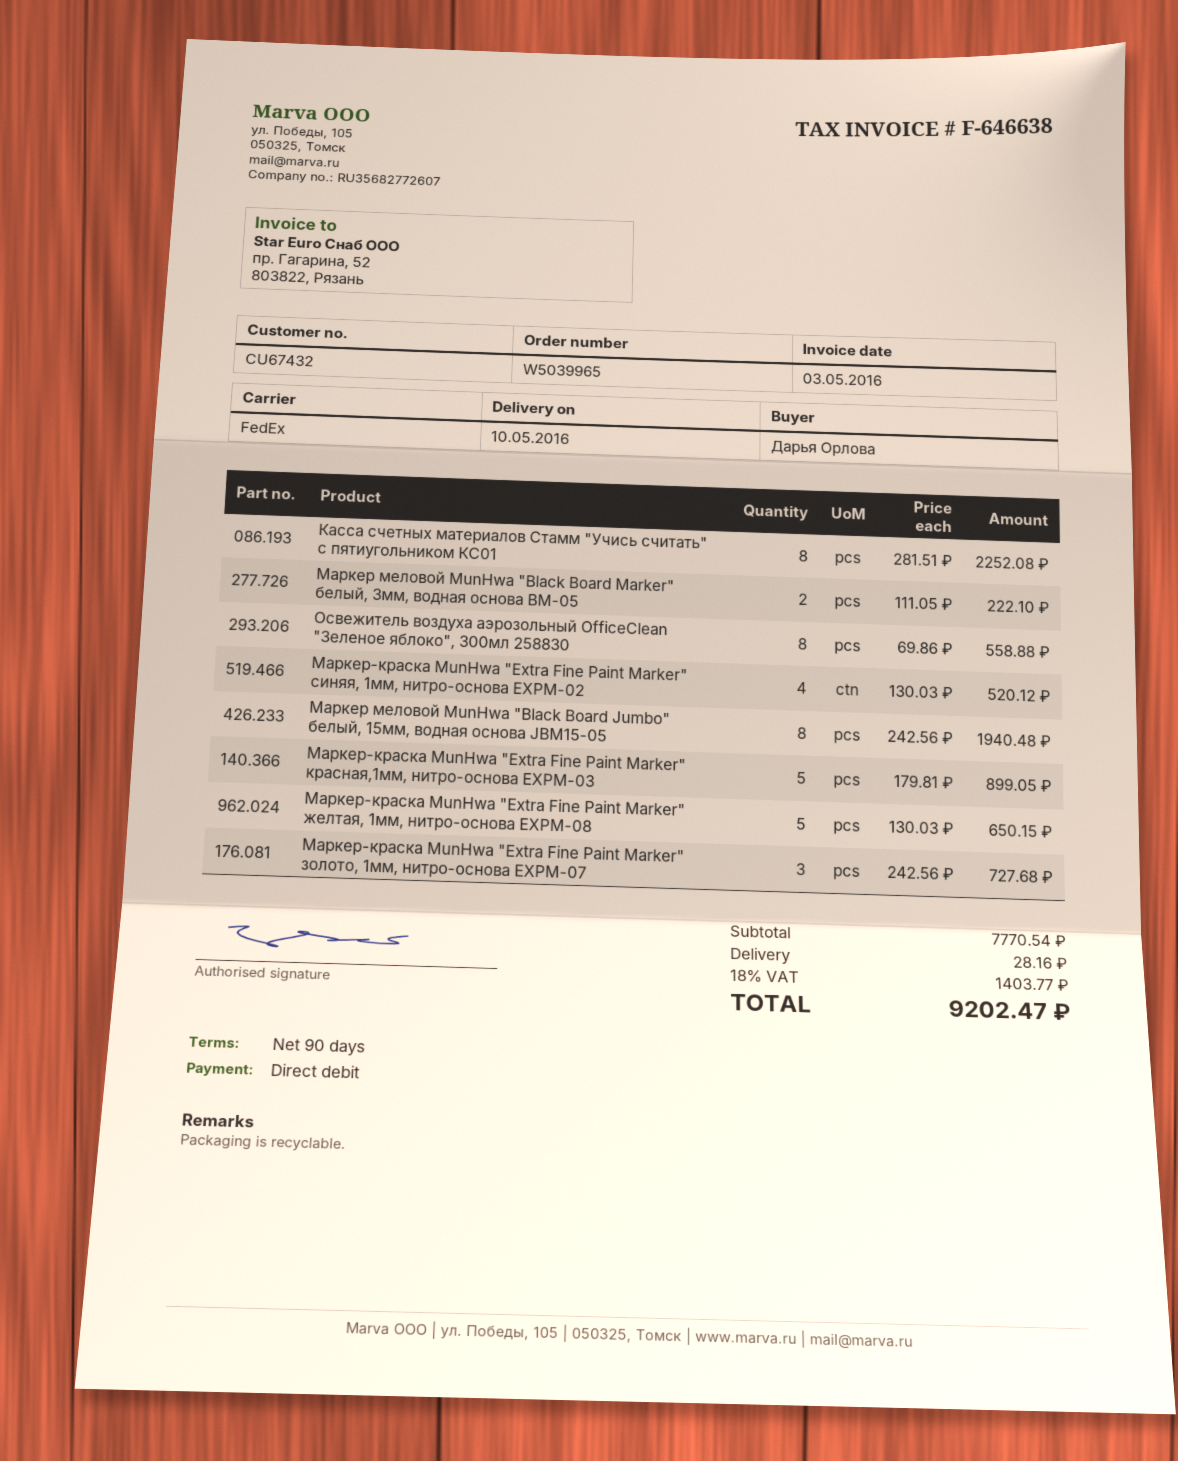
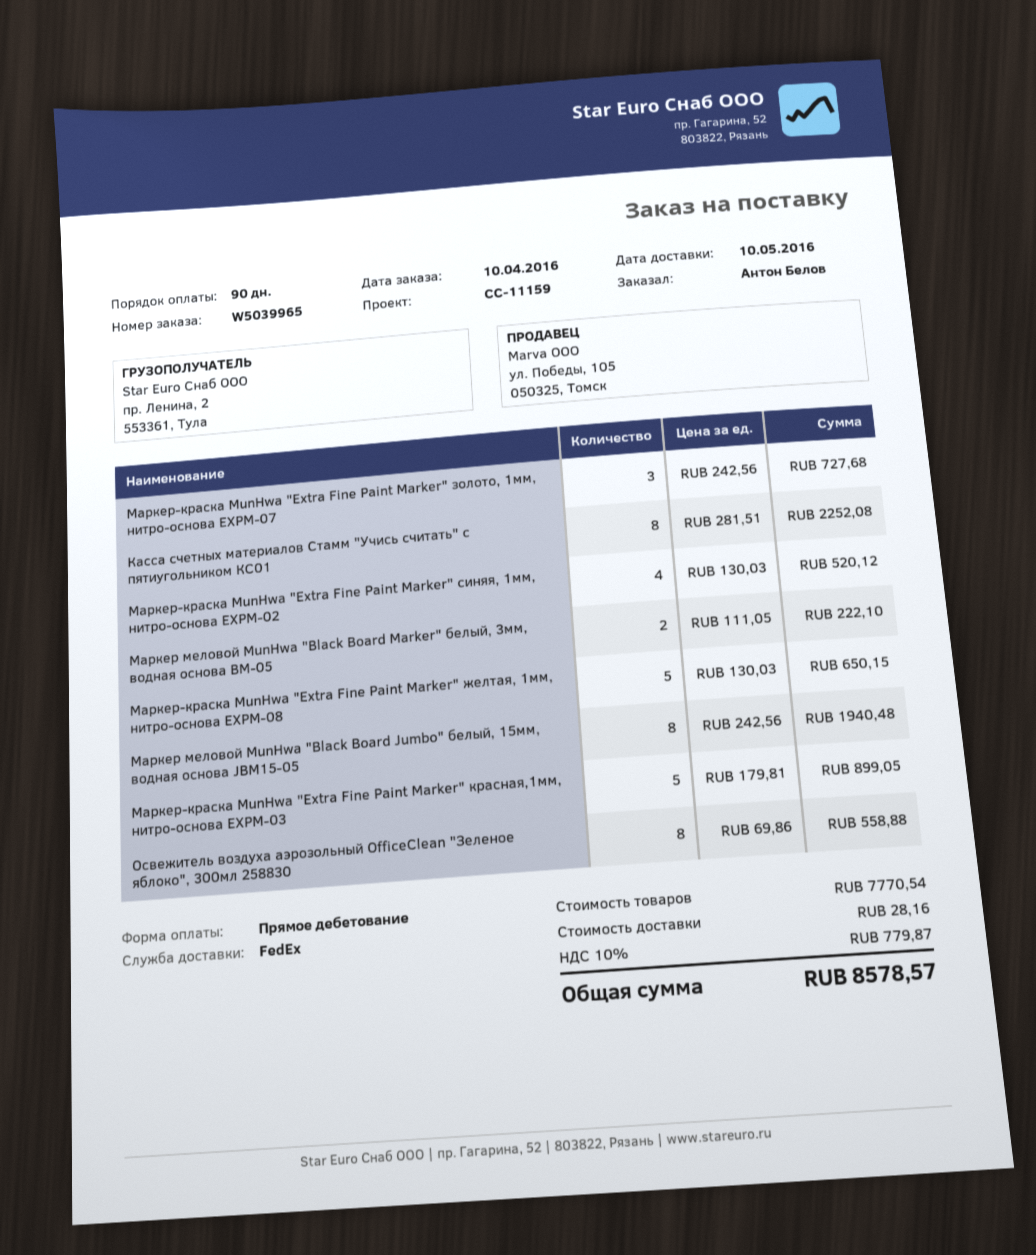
ordered by: Дарья Орлова -> Антон Белов
tax: 18% = 1403.77 -> 10% = 779.87
total: 9202.47 -> 8578.57

